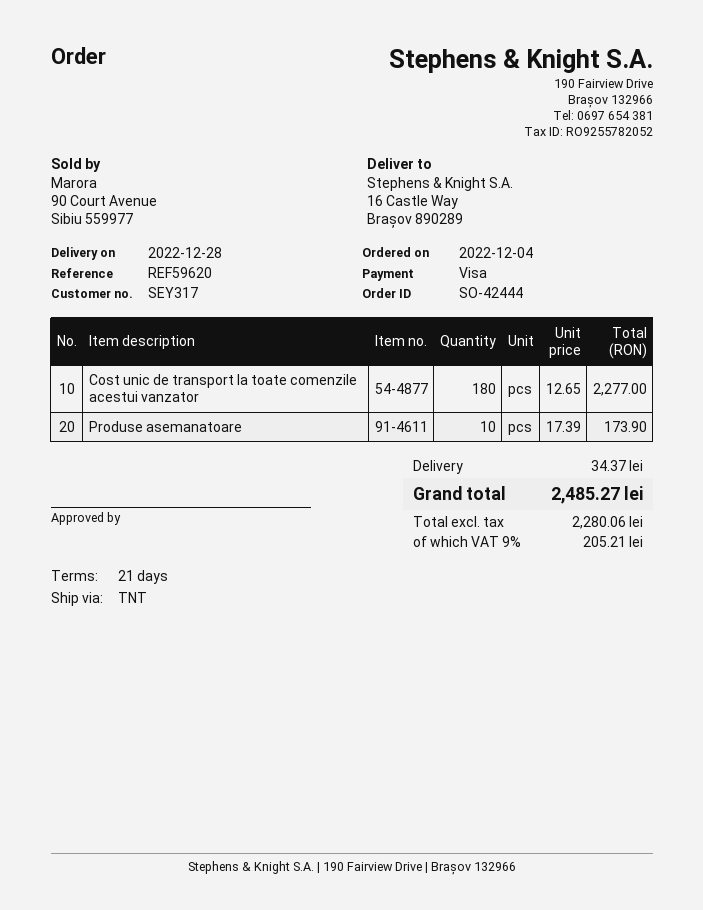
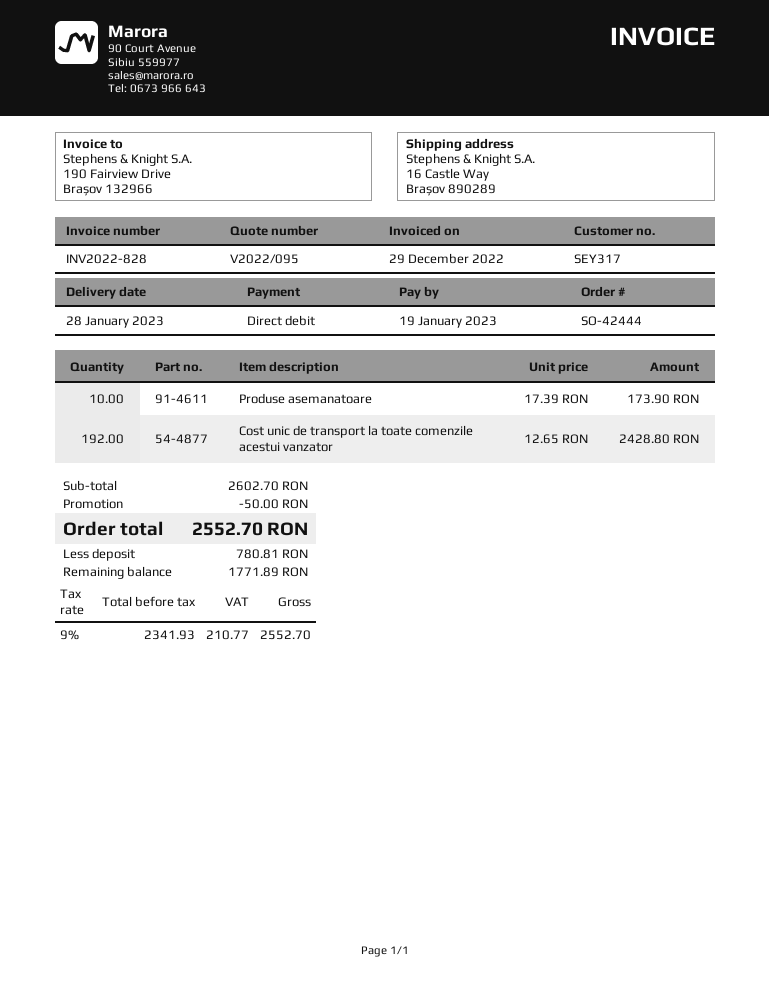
delivery date: 2022-12-28 -> 2023-01-28
payment method: Visa -> direct debit
Cost unic de transport la toate comenzile acestui vanzator: 180 x 12.65 = 2277.00 -> 192 x 12.65 = 2428.80
discount: none -> 50.00
shipping: 34.37 -> none
net: 2280.06 -> 2341.93
tax: 9% = 205.21 -> 9% = 210.77
total: 2485.27 -> 2552.70

